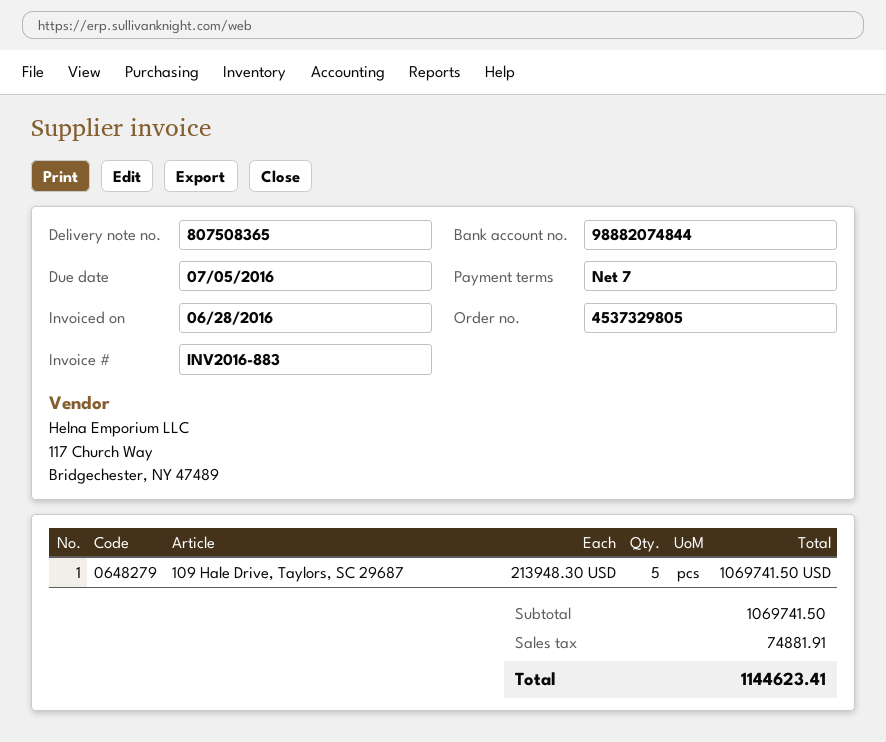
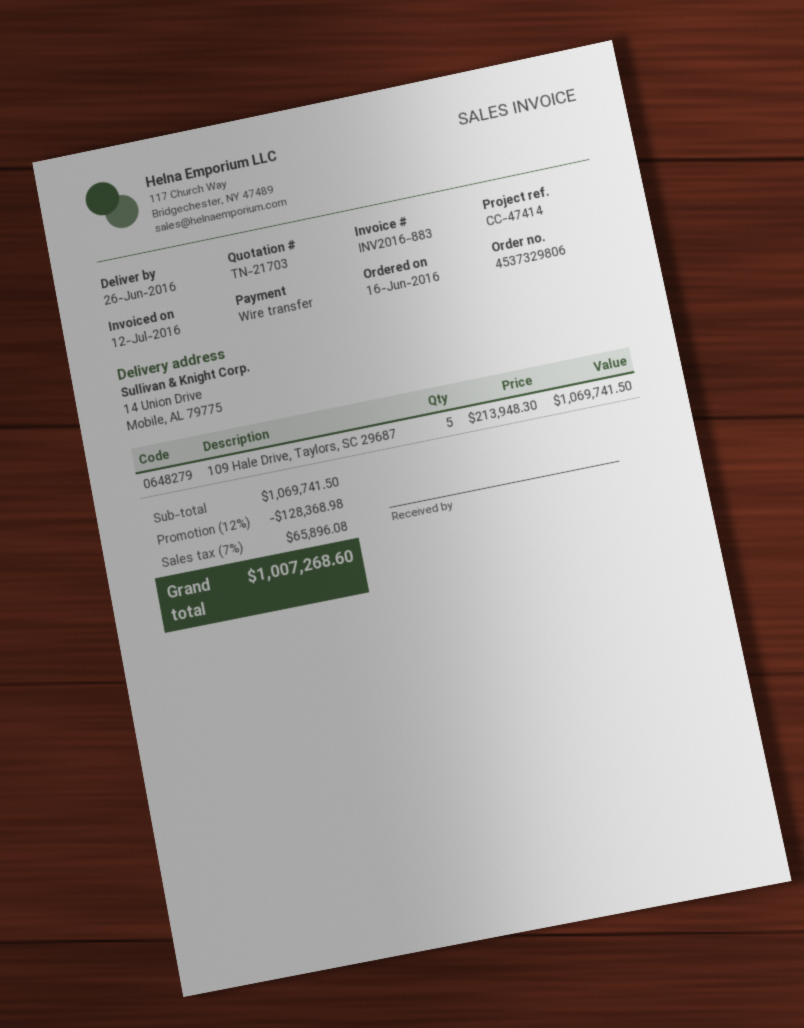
order number: 4537329805 -> 4537329806
invoice date: 2016-06-28 -> 2016-07-12
discount: none -> 12% = 128368.98
tax: 74881.91 -> 65896.08
total: 1144623.41 -> 1007268.60

